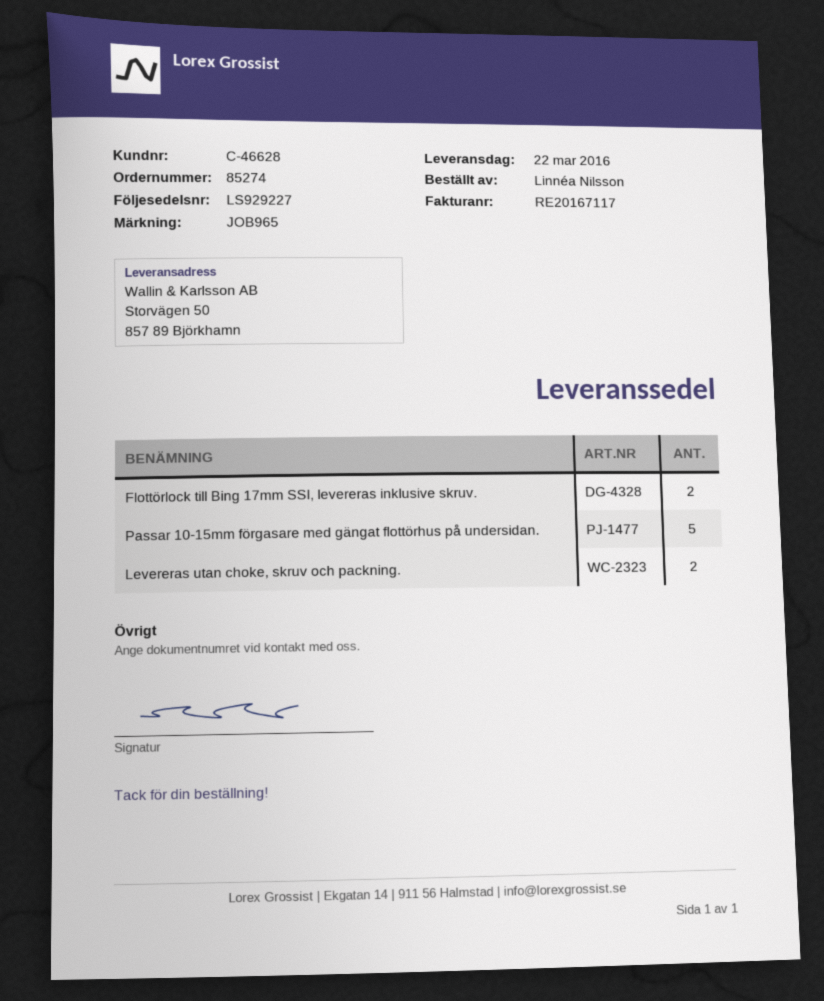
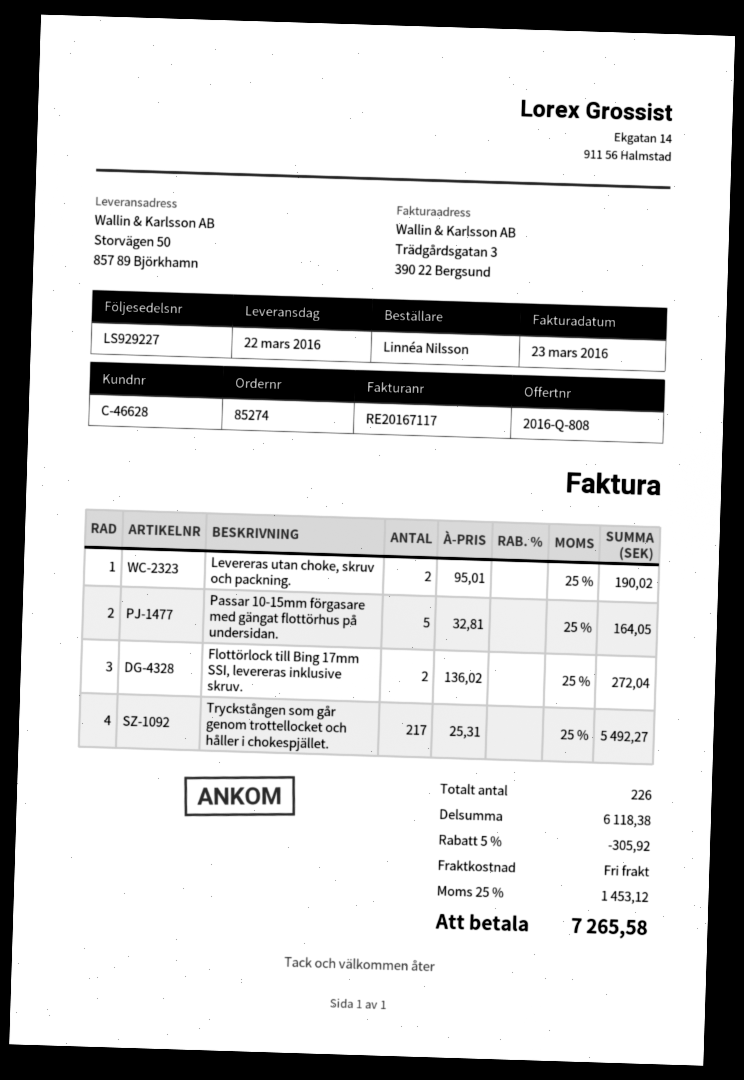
Tryckstången som går genom trottellocket och håller i chokespjället.: none -> 217

